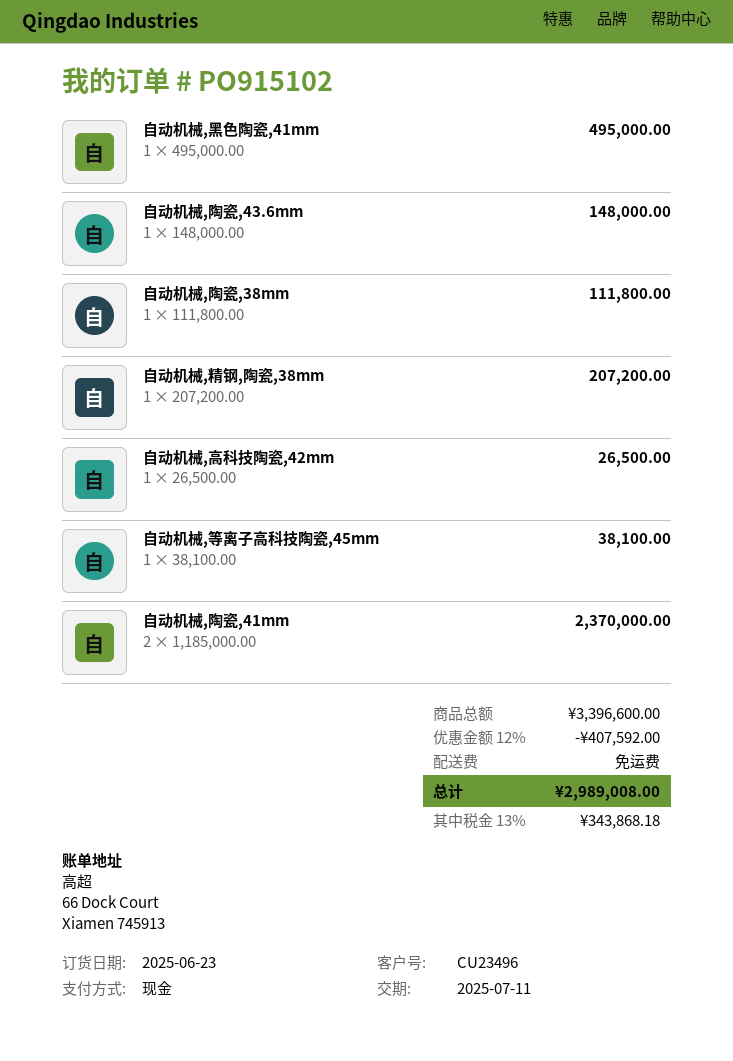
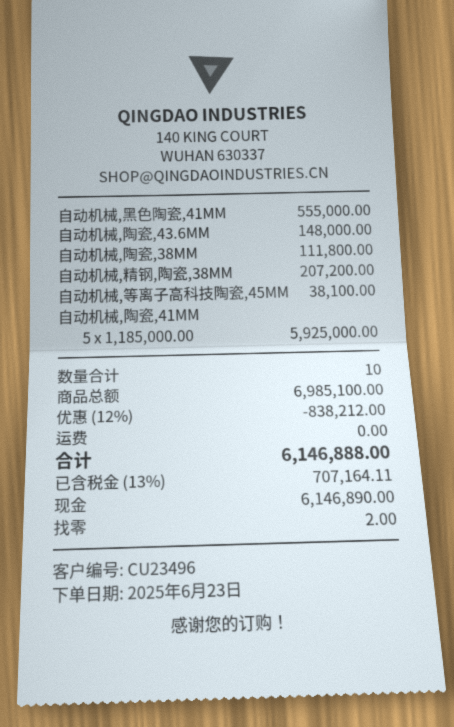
自动机械,黑色陶瓷,41mm: 1 x 495000.00 = 495000.00 -> 1 x 555000.00 = 555000.00
自动机械,高科技陶瓷,42mm: 1 x 26500.00 = 26500.00 -> none
自动机械,陶瓷,41mm: 2 x 1185000.00 = 2370000.00 -> 5 x 1185000.00 = 5925000.00
subtotal: 3396600.00 -> 6985100.00
discount: 12% = 407592.00 -> 12% = 838212.00
tax: 13% = 343868.18 -> 13% = 707164.11
total: 2989008.00 -> 6146888.00

